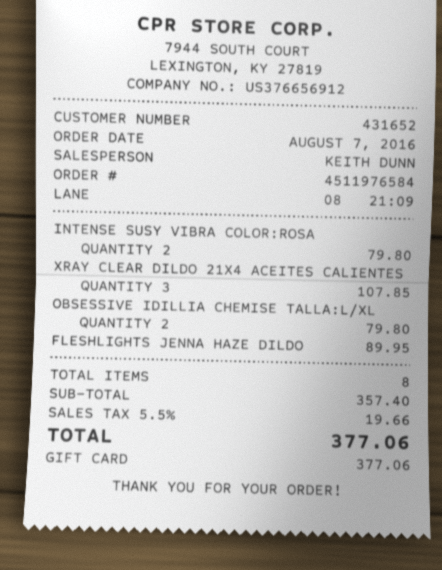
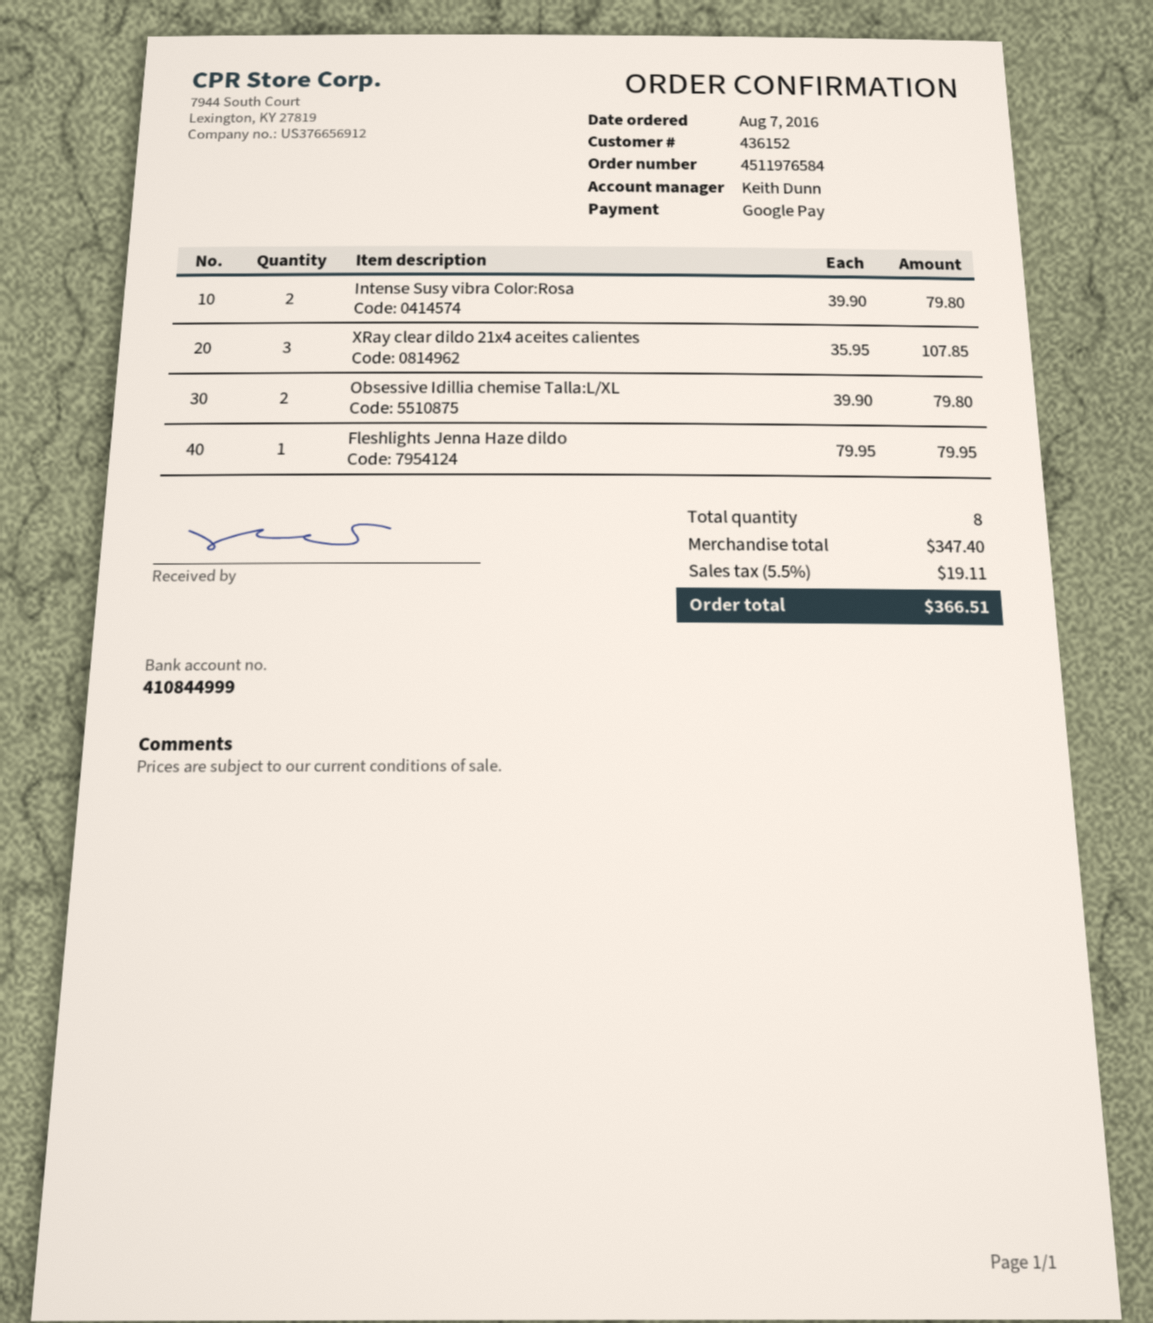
customer number: 431652 -> 436152
payment method: gift card -> Google Pay
FLESHLIGHTS JENNA HAZE DILDO: 1 for 89.95 -> 1 for 79.95
subtotal: 357.40 -> 347.40
tax: 5.5% = 19.66 -> 5.5% = 19.11
total: 377.06 -> 366.51

